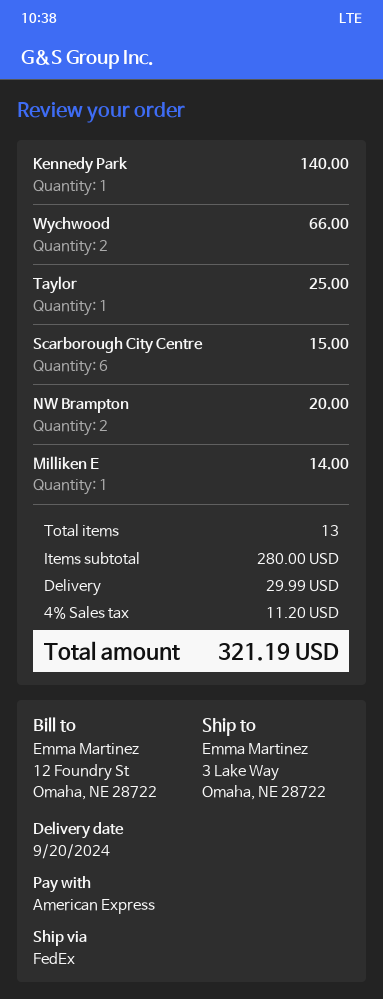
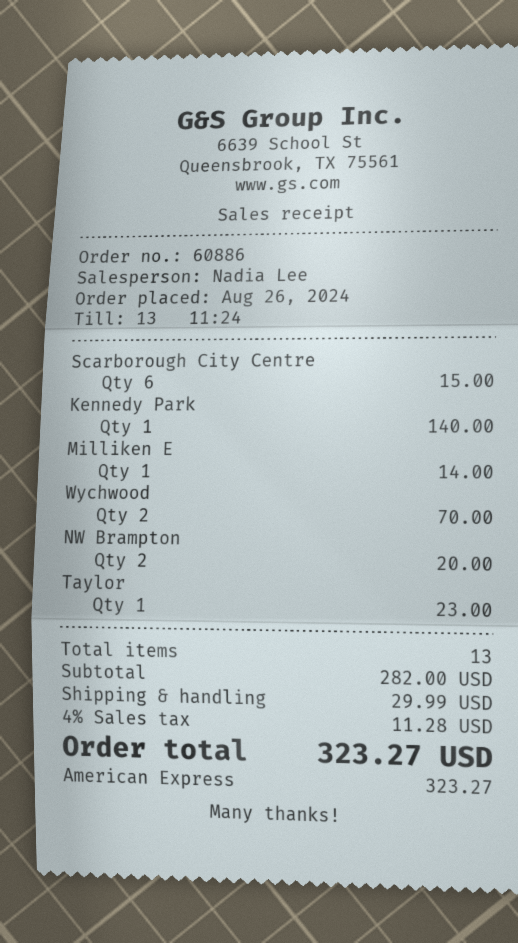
Wychwood: 2 for 66.00 -> 2 for 70.00
Taylor: 1 for 25.00 -> 1 for 23.00
subtotal: 280.00 -> 282.00
tax: 4% = 11.20 -> 4% = 11.28
total: 321.19 -> 323.27

